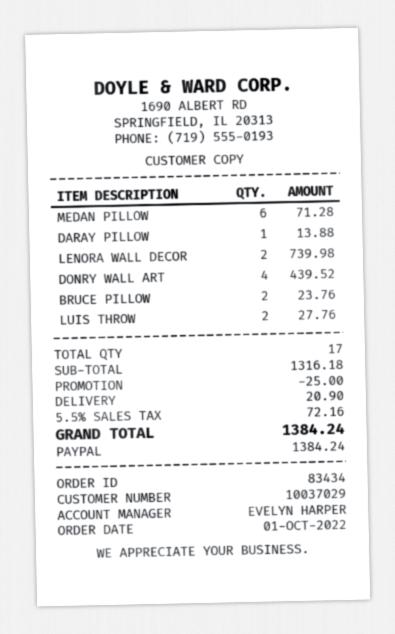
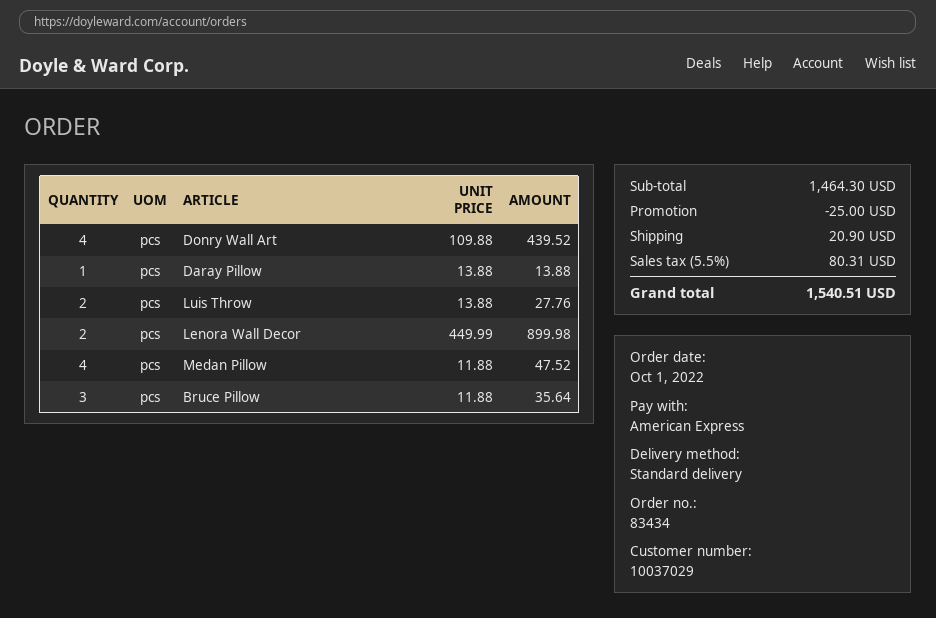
payment method: PayPal -> American Express
MEDAN PILLOW: 6 for 71.28 -> 4 for 47.52
LENORA WALL DECOR: 2 for 739.98 -> 2 for 899.98
BRUCE PILLOW: 2 for 23.76 -> 3 for 35.64
subtotal: 1316.18 -> 1464.30
tax: 5.5% = 72.16 -> 5.5% = 80.31
total: 1384.24 -> 1540.51

